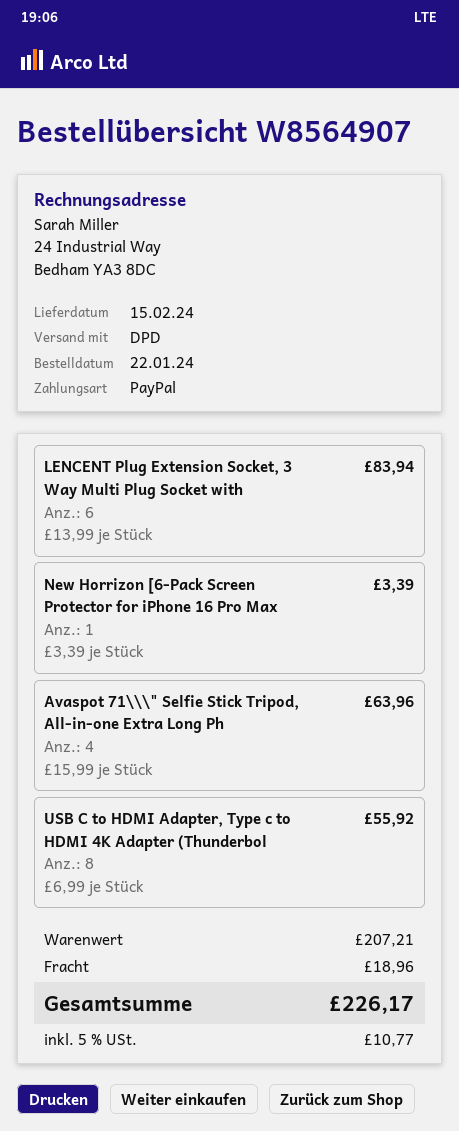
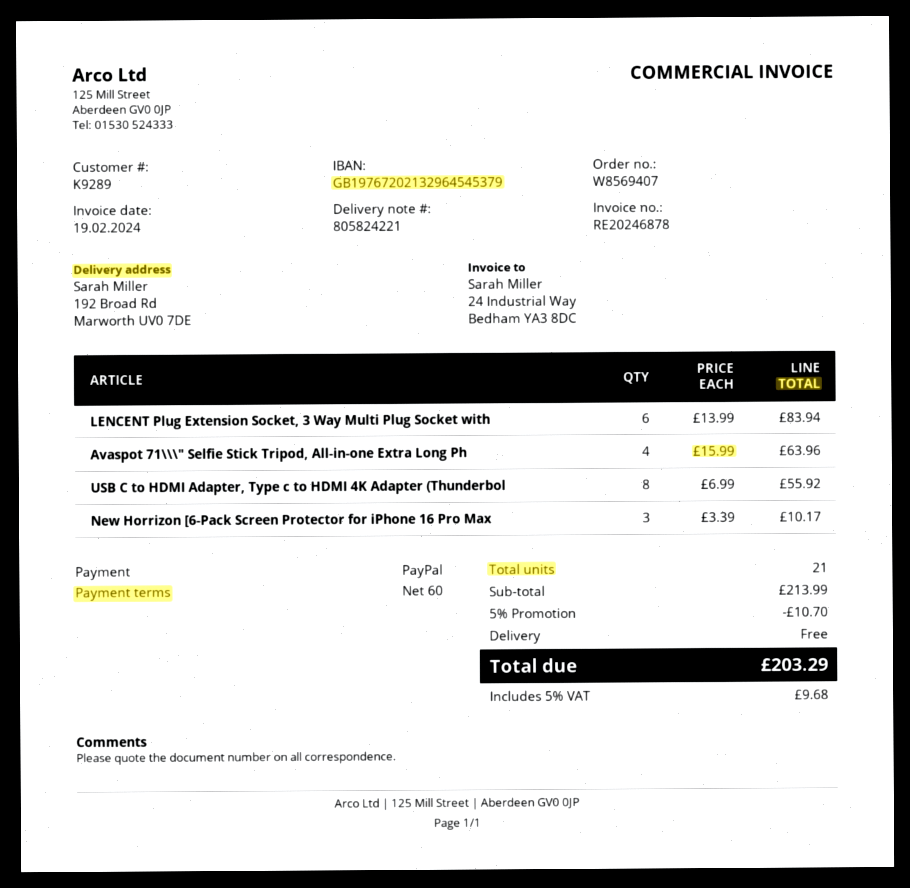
order number: W8564907 -> W8569407
New Horrizon [6-Pack Screen Protector for iPhone 16 Pro Max: 1 x 3.39 = 3.39 -> 3 x 3.39 = 10.17
subtotal: 207.21 -> 213.99
discount: none -> 5% = 10.70
shipping: 18.96 -> 0.00
tax: 5% = 10.77 -> 5% = 9.68
total: 226.17 -> 203.29

